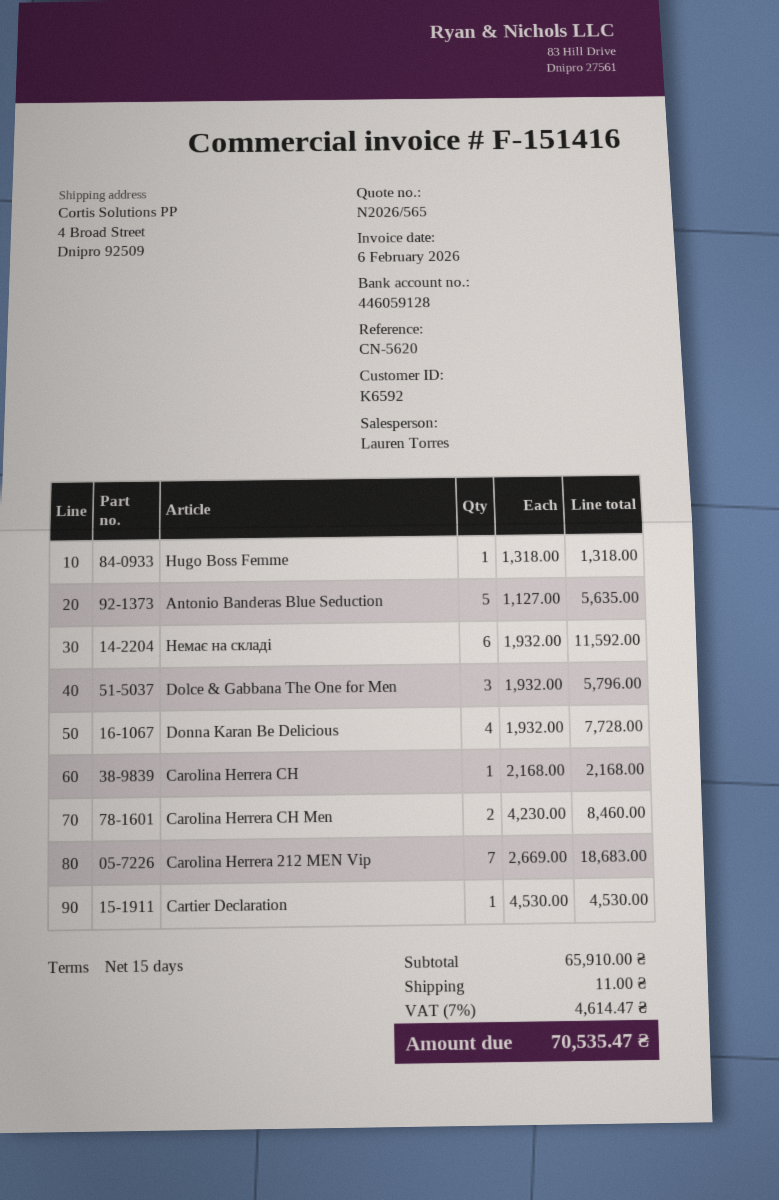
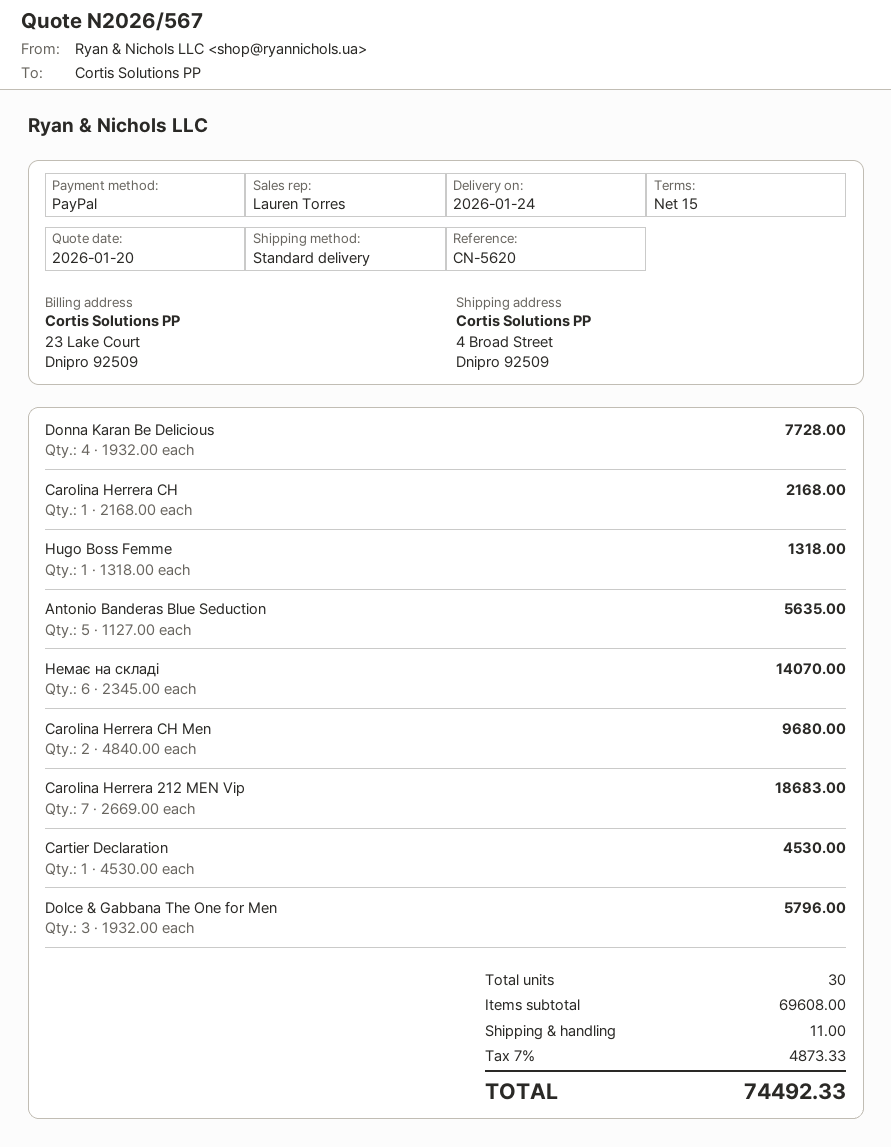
quote number: N2026/565 -> N2026/567
Немає на складі: 6 x 1932.00 = 11592.00 -> 6 x 2345.00 = 14070.00
Carolina Herrera CH Men: 2 x 4230.00 = 8460.00 -> 2 x 4840.00 = 9680.00
subtotal: 65910.00 -> 69608.00
tax: 7% = 4614.47 -> 7% = 4873.33
total: 70535.47 -> 74492.33

